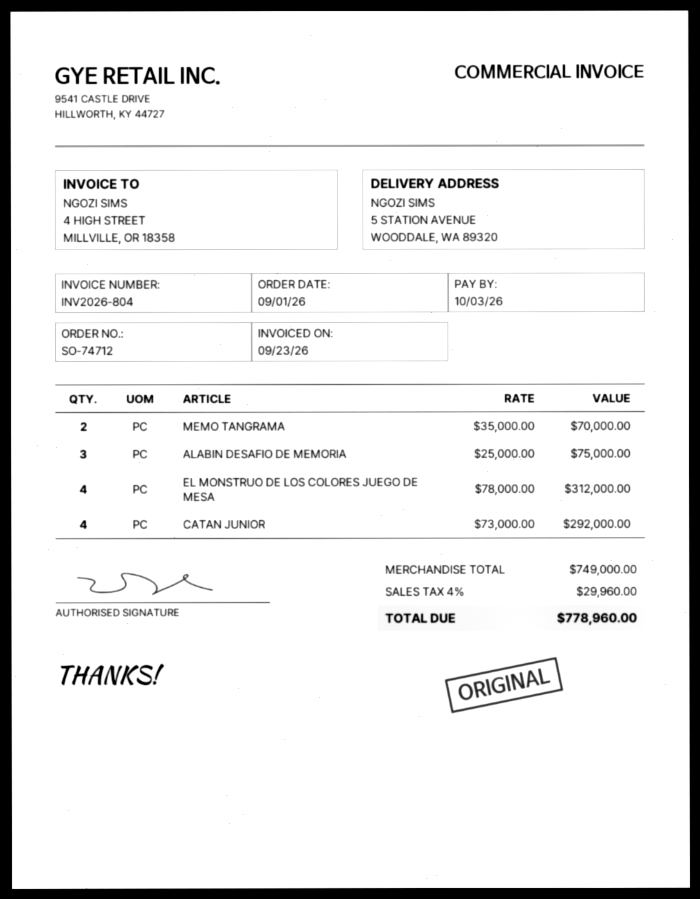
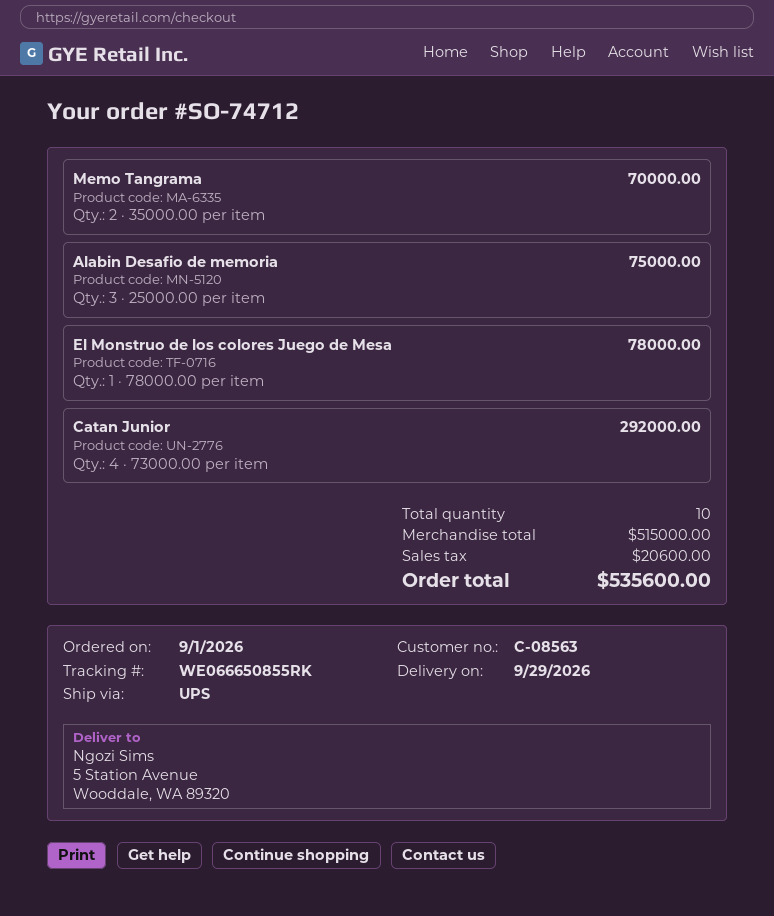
EL MONSTRUO DE LOS COLORES JUEGO DE MESA: 4 x 78000.00 = 312000.00 -> 1 x 78000.00 = 78000.00
subtotal: 749000.00 -> 515000.00
tax: 29960.00 -> 20600.00
total: 778960.00 -> 535600.00

